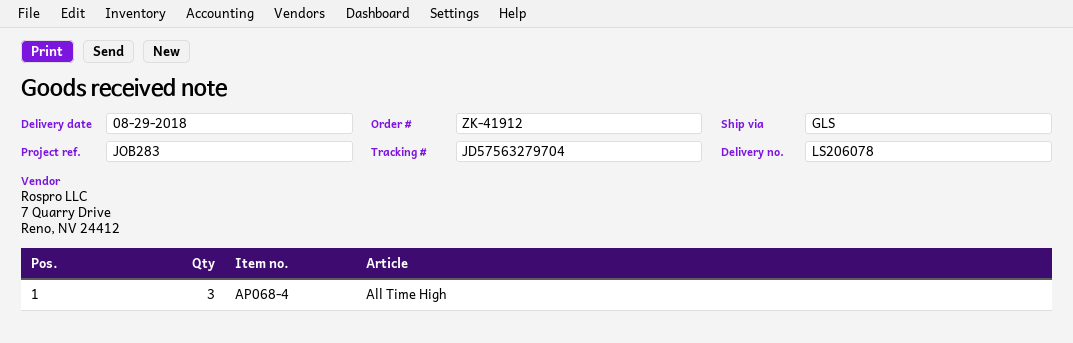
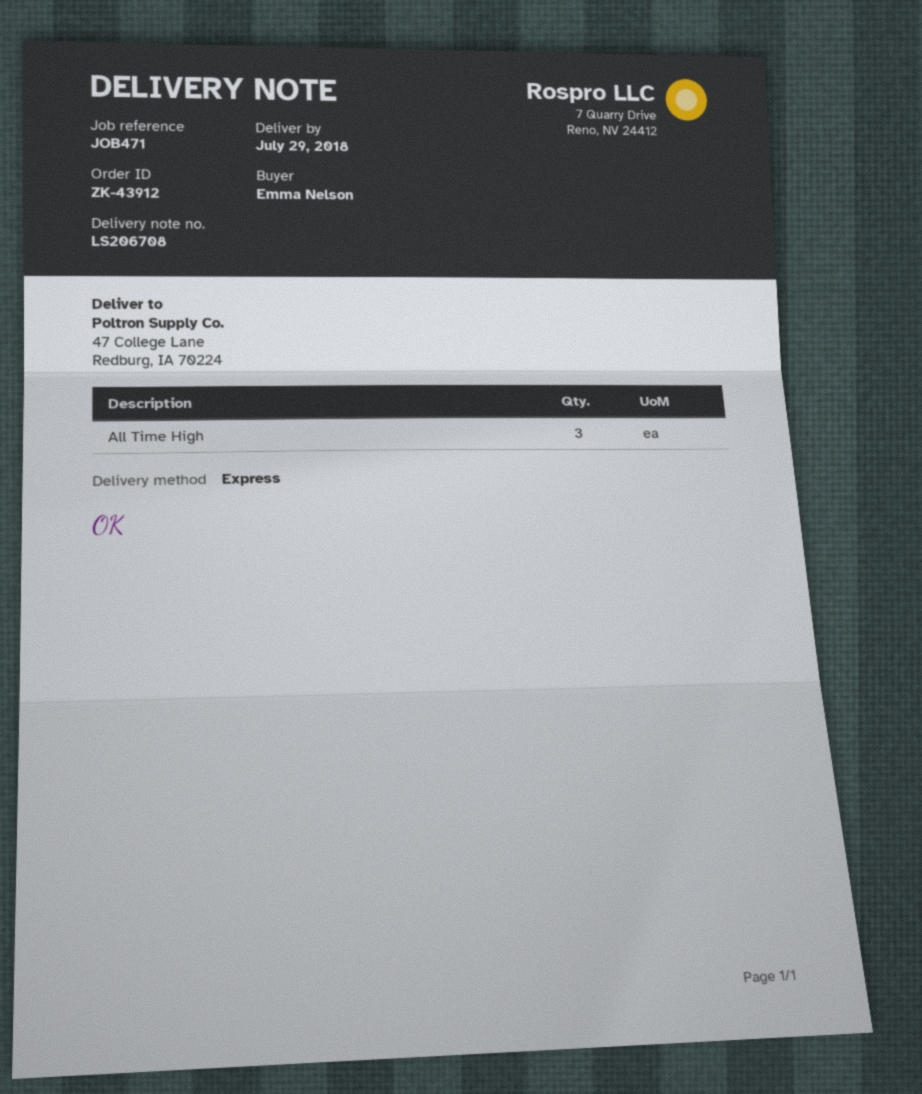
order number: ZK-41912 -> ZK-43912
delivery note number: LS206078 -> LS206708
delivery date: 2018-08-29 -> 2018-07-29
reference: JOB283 -> JOB471
shipping method: GLS -> express

